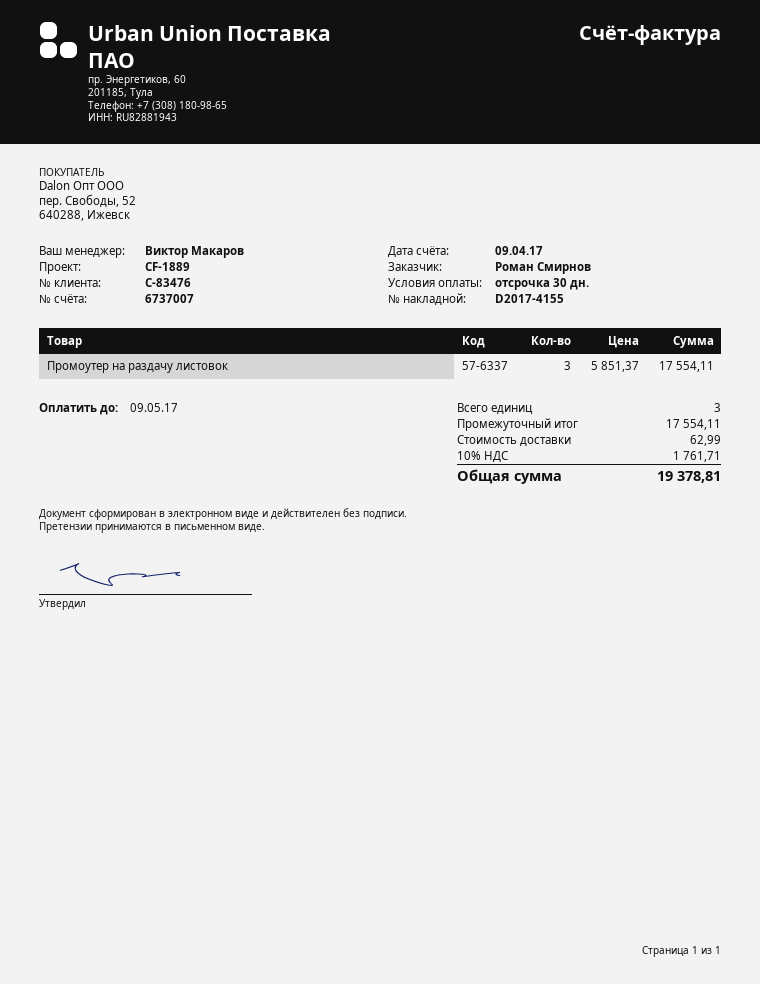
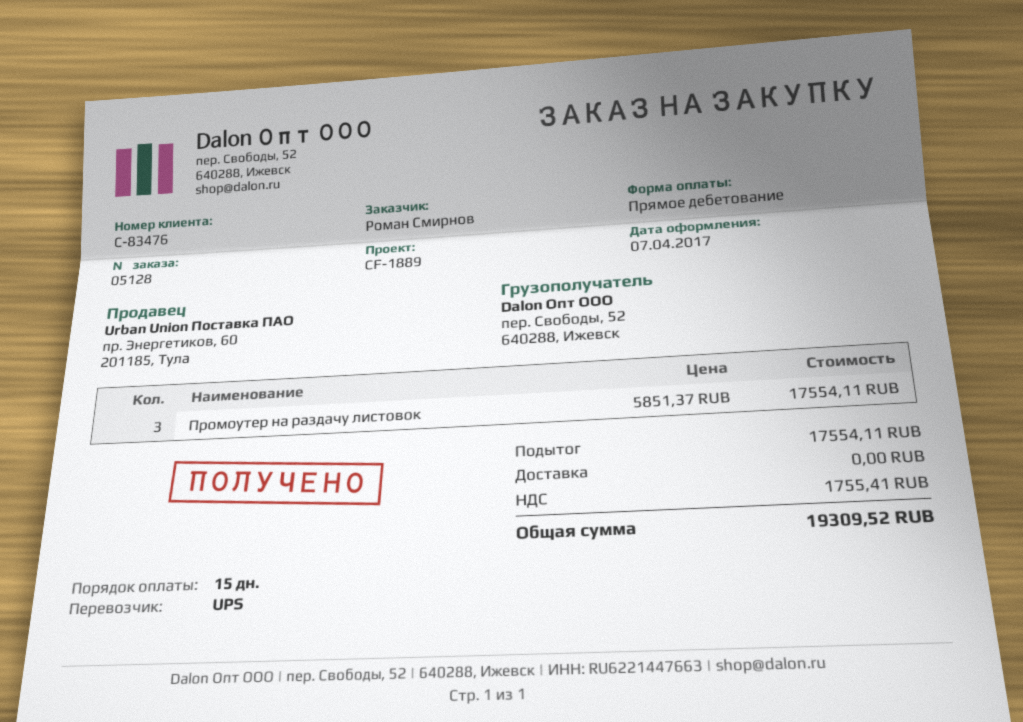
payment terms: 30 days -> 15 days
shipping: 62.99 -> 0.00
tax: 1761.71 -> 1755.41
total: 19378.81 -> 19309.52

